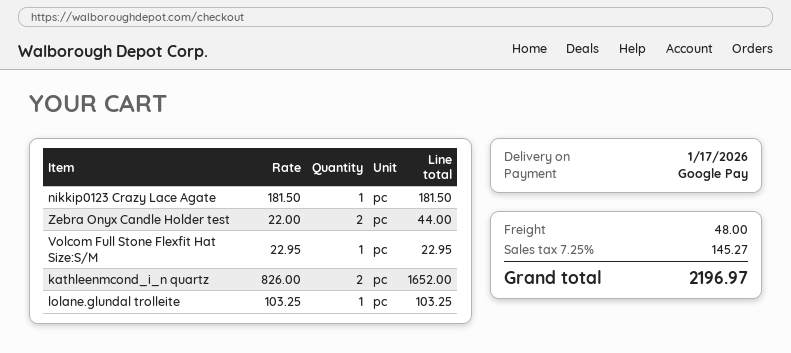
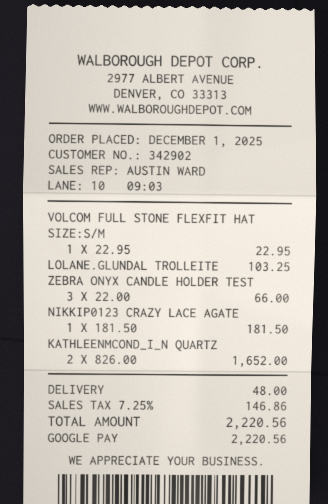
Zebra Onyx Candle Holder test: 2 x 22.00 = 44.00 -> 3 x 22.00 = 66.00
tax: 7.25% = 145.27 -> 7.25% = 146.86
total: 2196.97 -> 2220.56

